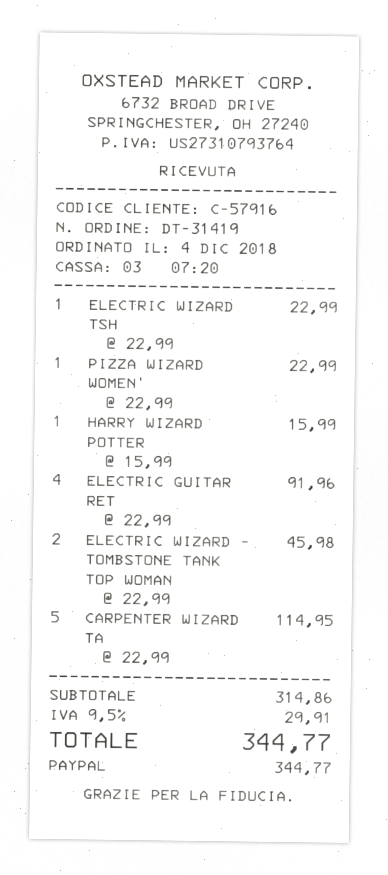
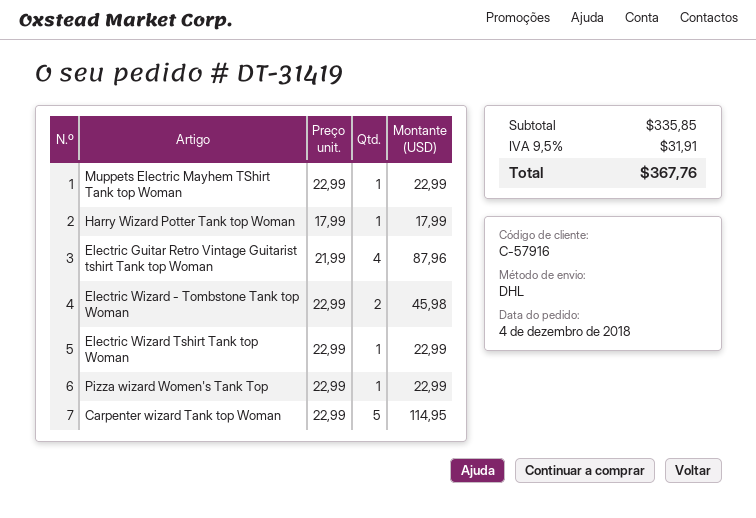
HARRY WIZARD POTTER: 1 x 15.99 = 15.99 -> 1 x 17.99 = 17.99
ELECTRIC GUITAR RET: 4 x 22.99 = 91.96 -> 4 x 21.99 = 87.96
Muppets Electric Mayhem TShirt Tank top Woman: none -> 1 x 22.99 = 22.99
subtotal: 314.86 -> 335.85
tax: 9.5% = 29.91 -> 9.5% = 31.91
total: 344.77 -> 367.76

